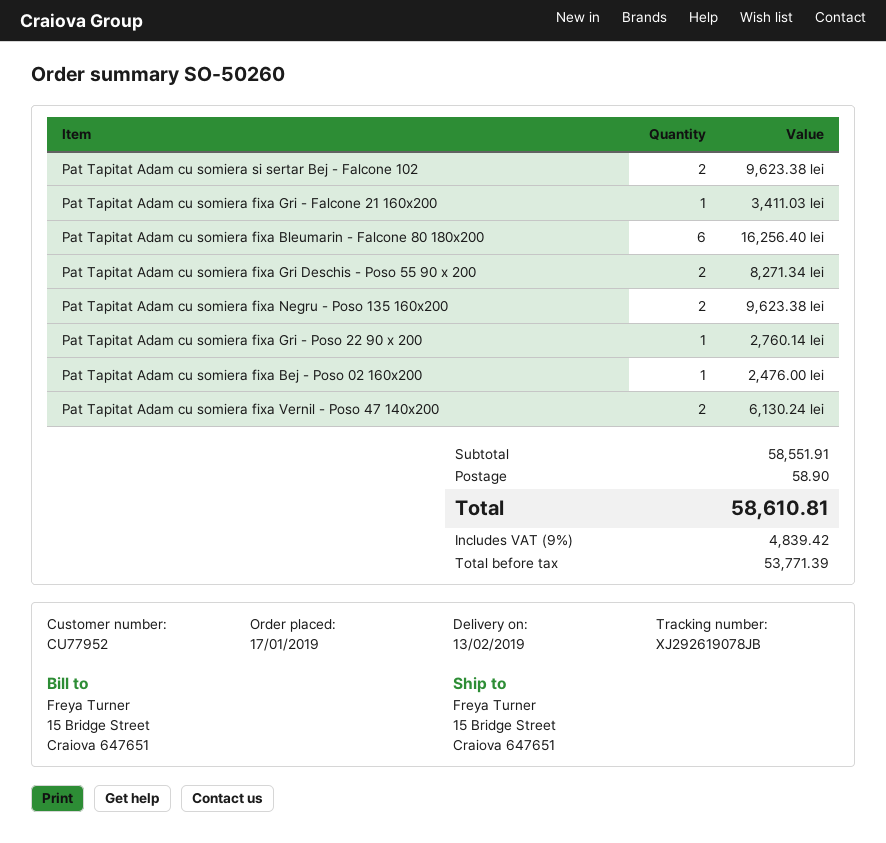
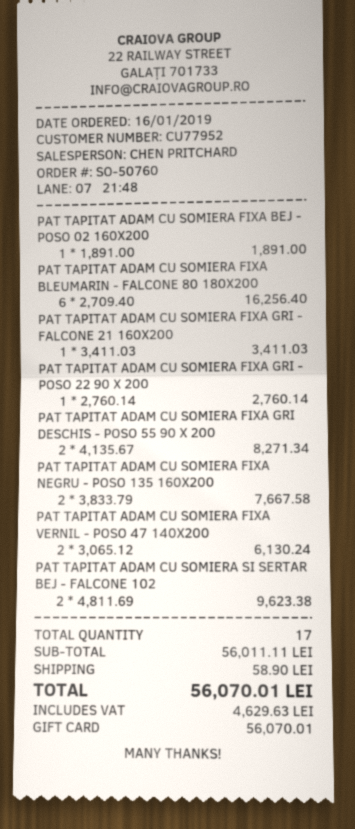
order number: SO-50260 -> SO-50760
order date: 2019-01-17 -> 2019-01-16
Pat Tapitat Adam cu somiera fixa Negru - Poso 135 160x200: 2 for 9623.38 -> 2 for 7667.58
Pat Tapitat Adam cu somiera fixa Bej - Poso 02 160x200: 1 for 2476.00 -> 1 for 1891.00
subtotal: 58551.91 -> 56011.11
tax: 4839.42 -> 4629.63
total: 58610.81 -> 56070.01

